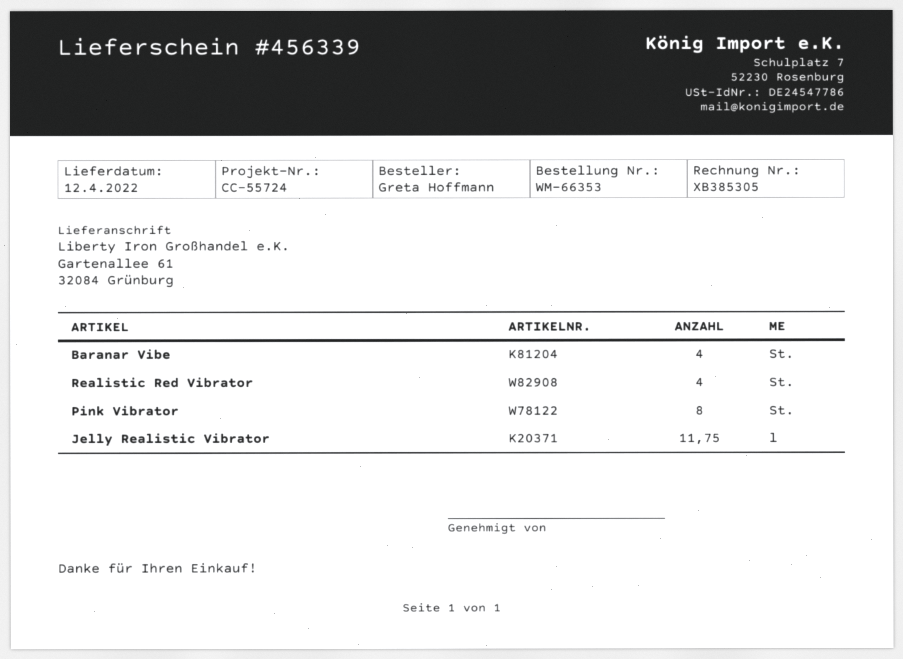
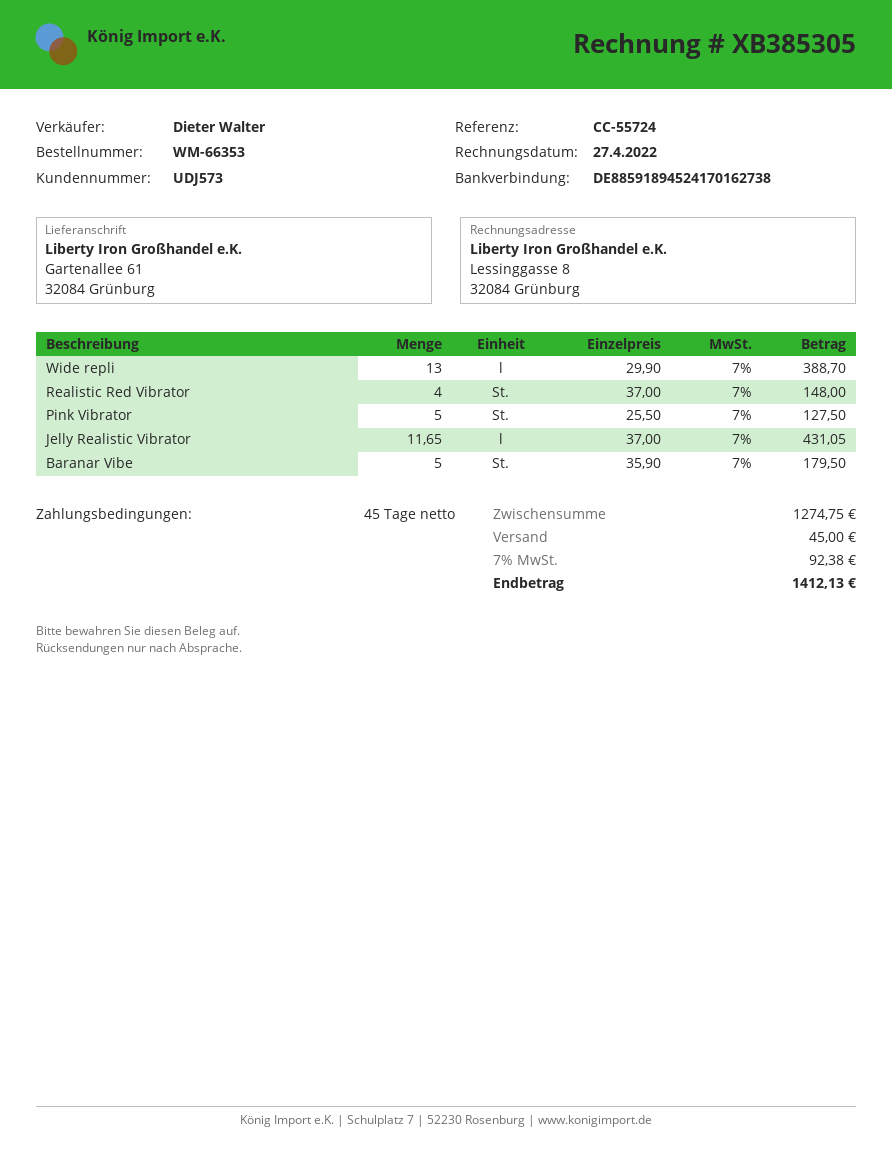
Baranar Vibe: 4 -> 5
Pink Vibrator: 8 -> 5
Jelly Realistic Vibrator: 11.75 -> 11.65
Wide repli: none -> 13

